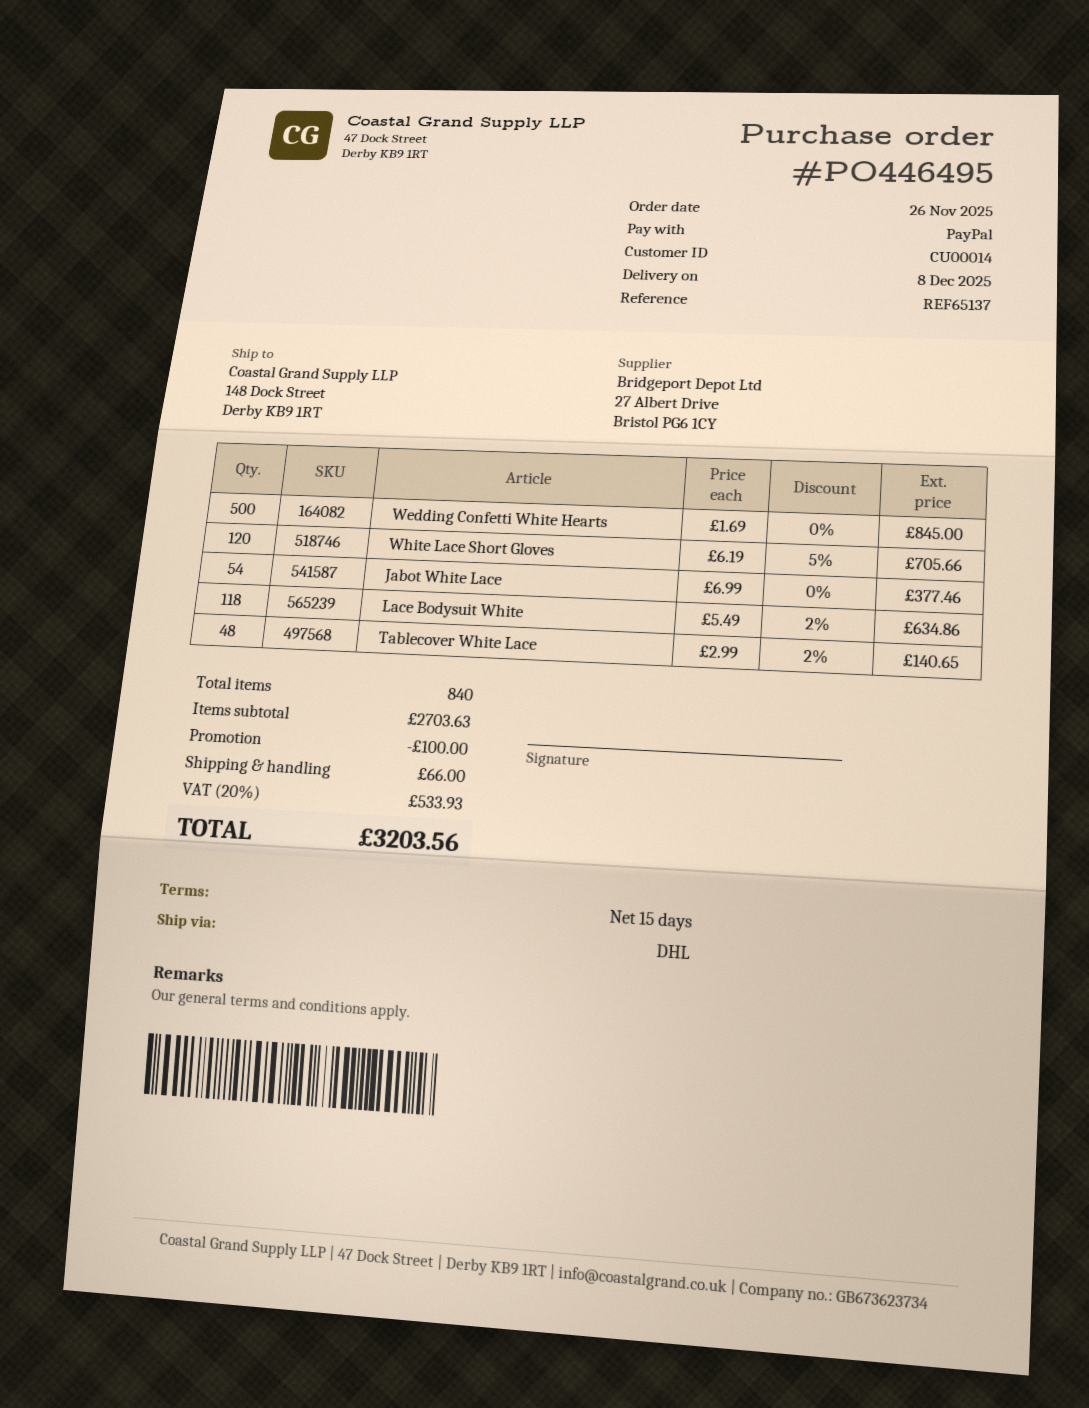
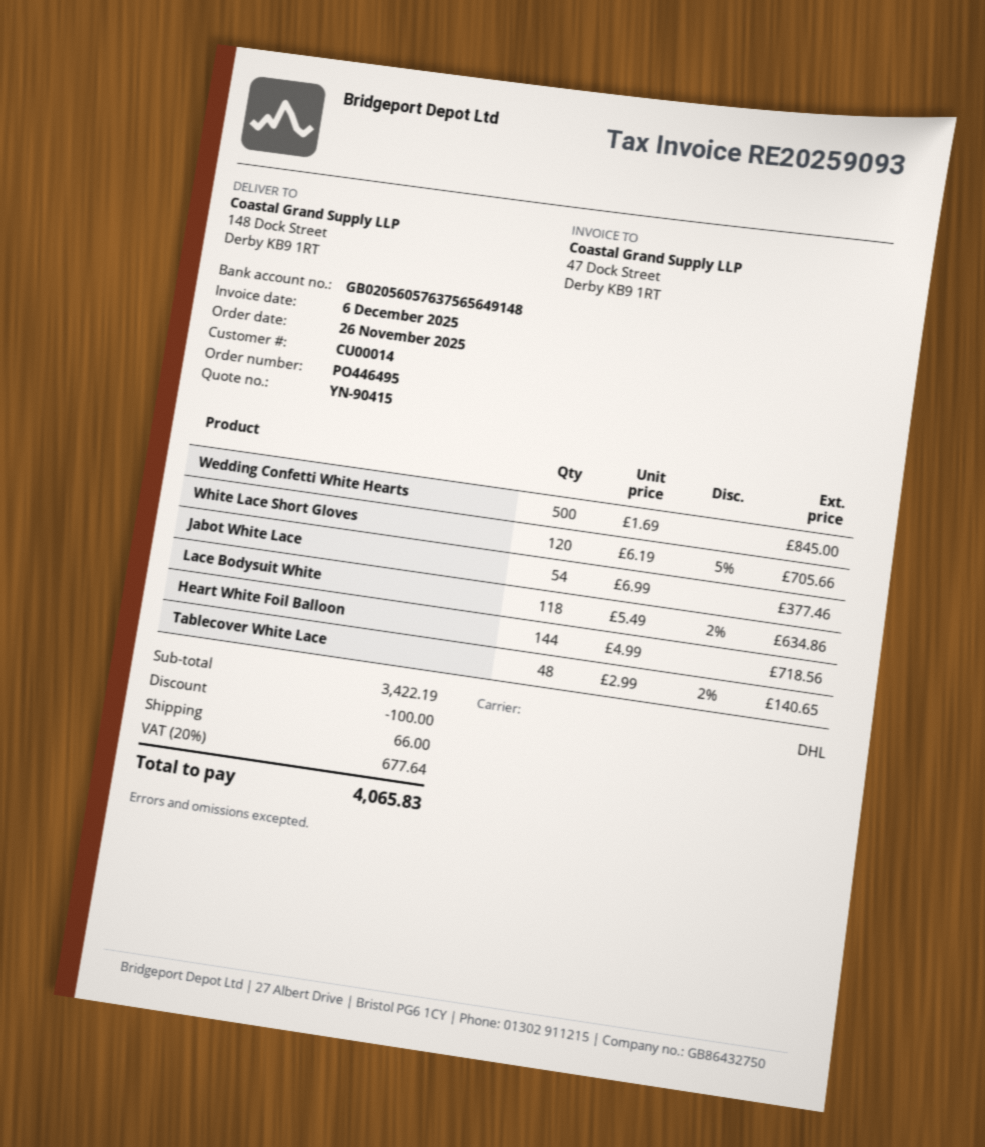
Heart White Foil Balloon: none -> 144 x 4.99 = 718.56
subtotal: 2703.63 -> 3422.19
tax: 20% = 533.93 -> 20% = 677.64
total: 3203.56 -> 4065.83

